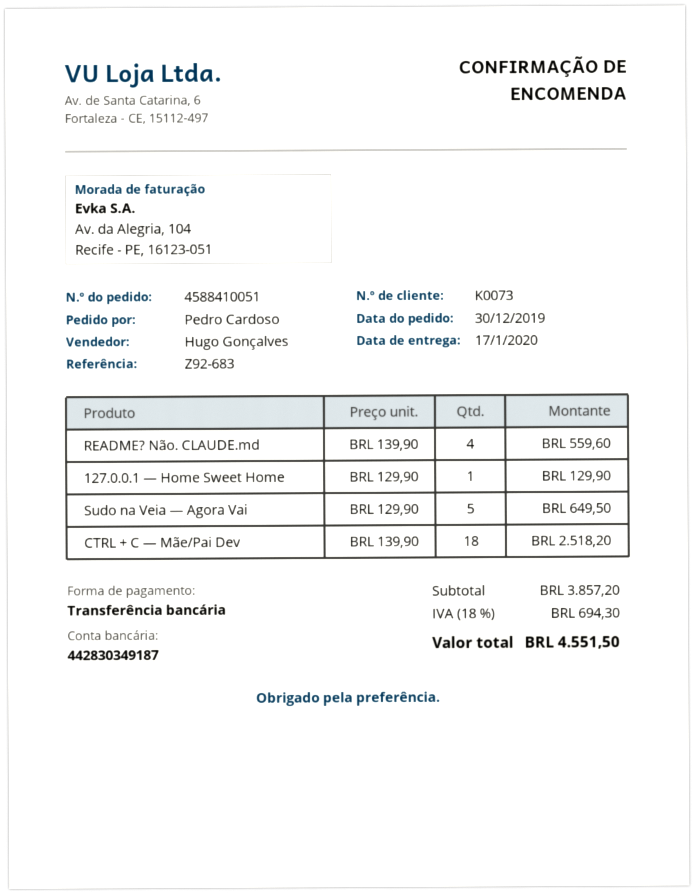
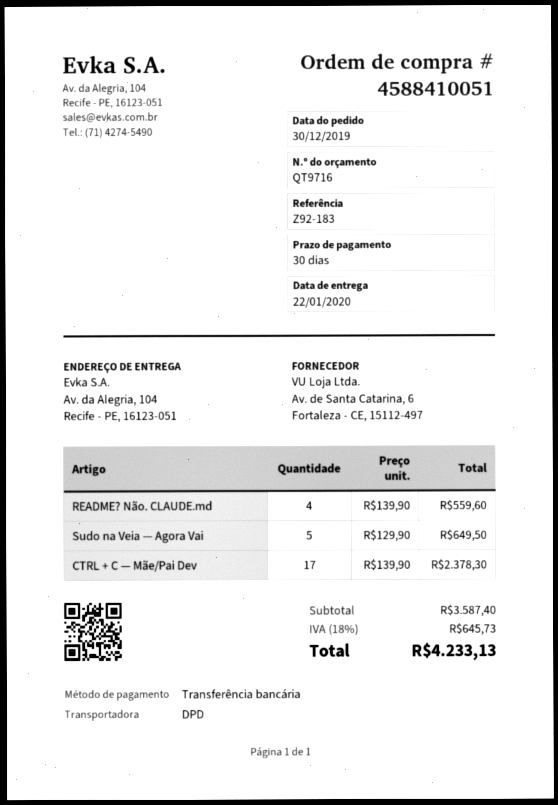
delivery date: 2020-01-17 -> 2020-01-22
reference: Z92-683 -> Z92-183
127.0.0.1 — Home Sweet Home: 1 x 129.90 = 129.90 -> none
CTRL + C — Mãe/Pai Dev: 18 x 139.90 = 2518.20 -> 17 x 139.90 = 2378.30
subtotal: 3857.20 -> 3587.40
tax: 18% = 694.30 -> 18% = 645.73
total: 4551.50 -> 4233.13

